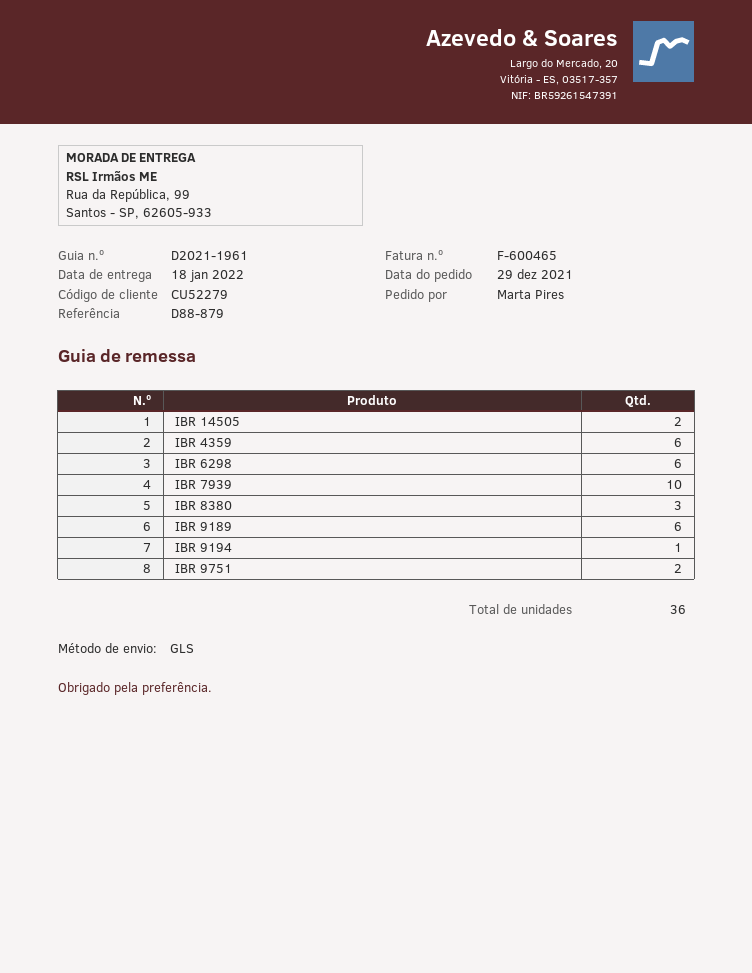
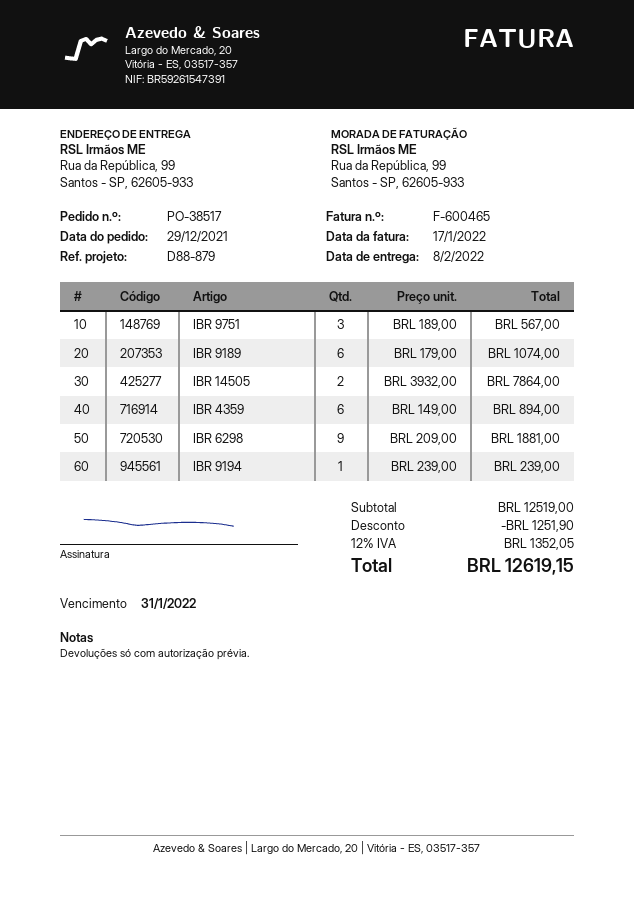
delivery date: 2022-01-18 -> 2022-02-08
IBR 6298: 6 -> 9
IBR 7939: 10 -> none
IBR 8380: 3 -> none
IBR 9751: 2 -> 3

